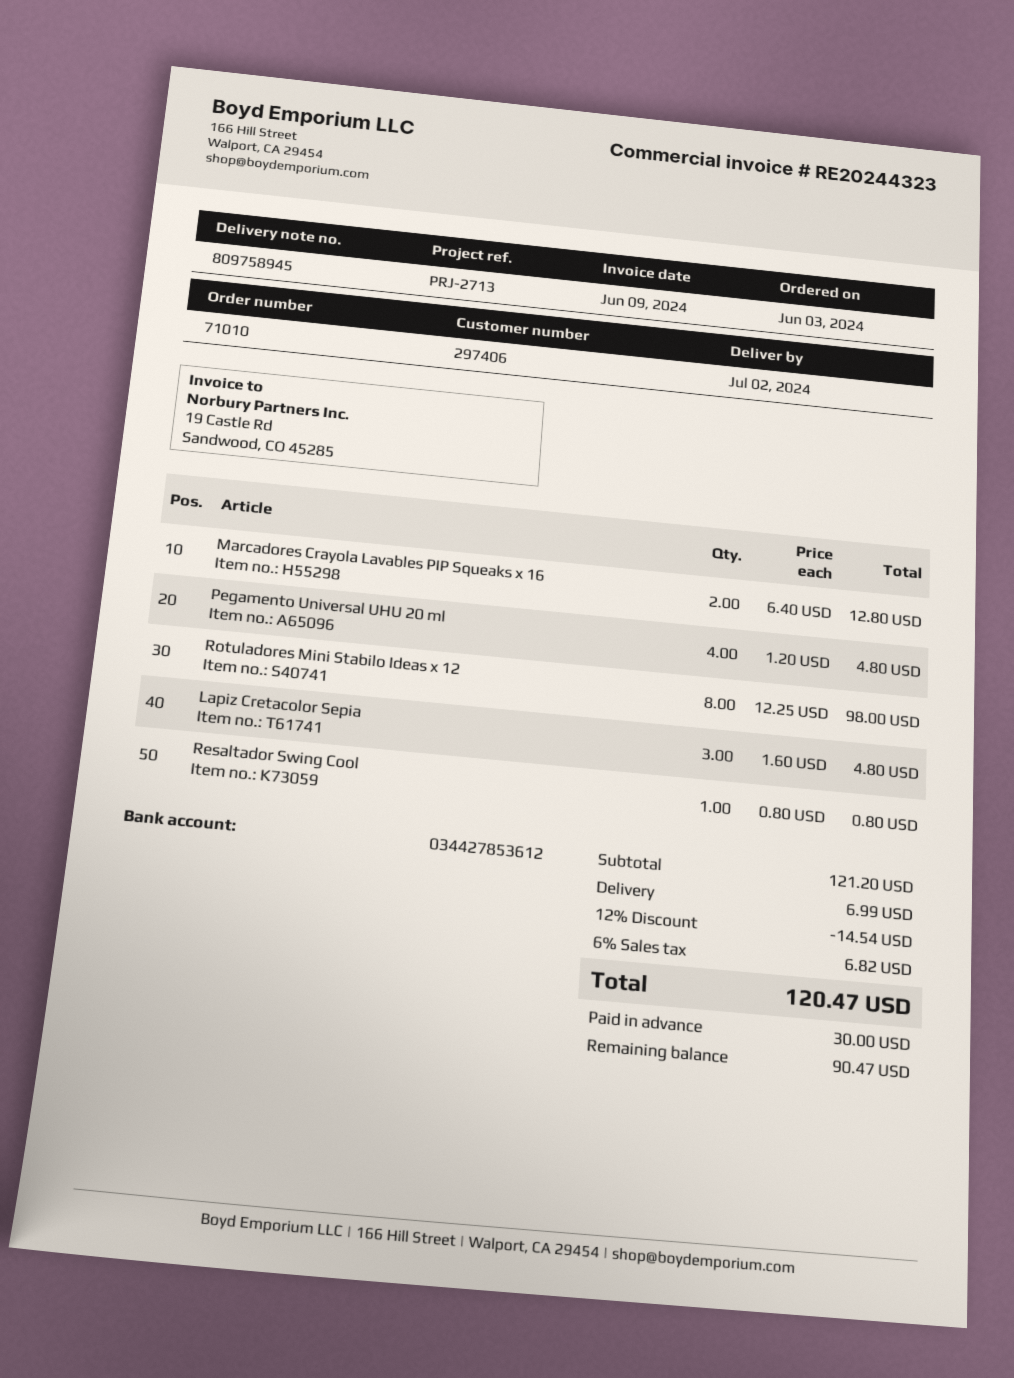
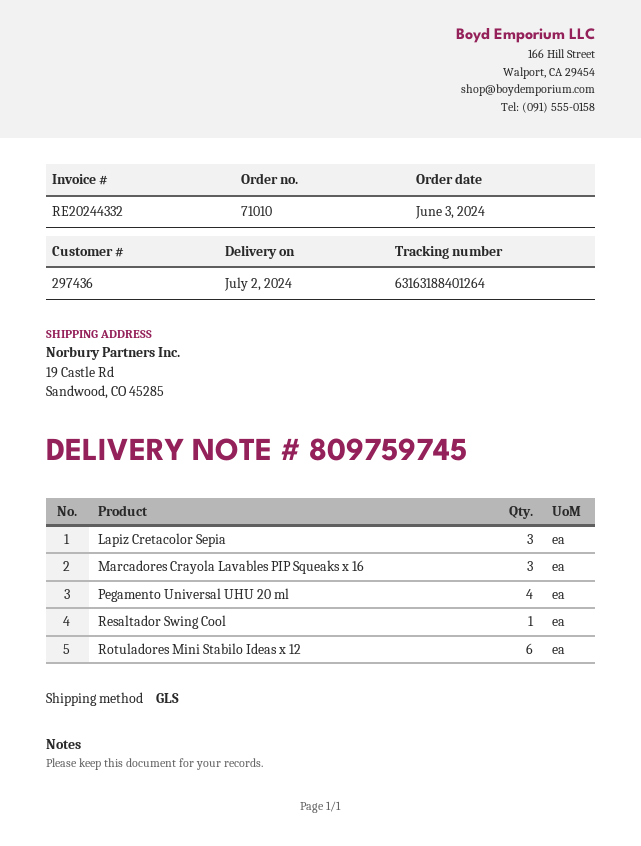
delivery note number: 809758945 -> 809759745
invoice number: RE20244323 -> RE20244332
customer number: 297406 -> 297436
Marcadores Crayola Lavables PIP Squeaks x 16: 2 -> 3
Rotuladores Mini Stabilo Ideas x 12: 8 -> 6

